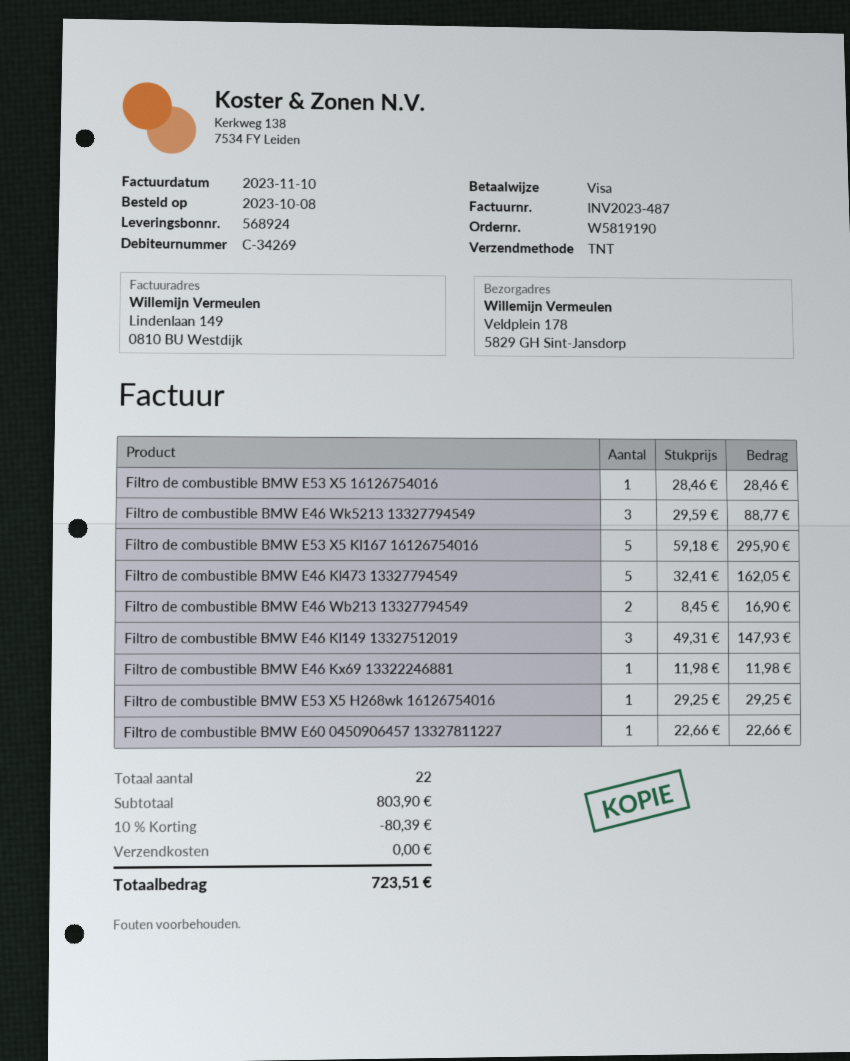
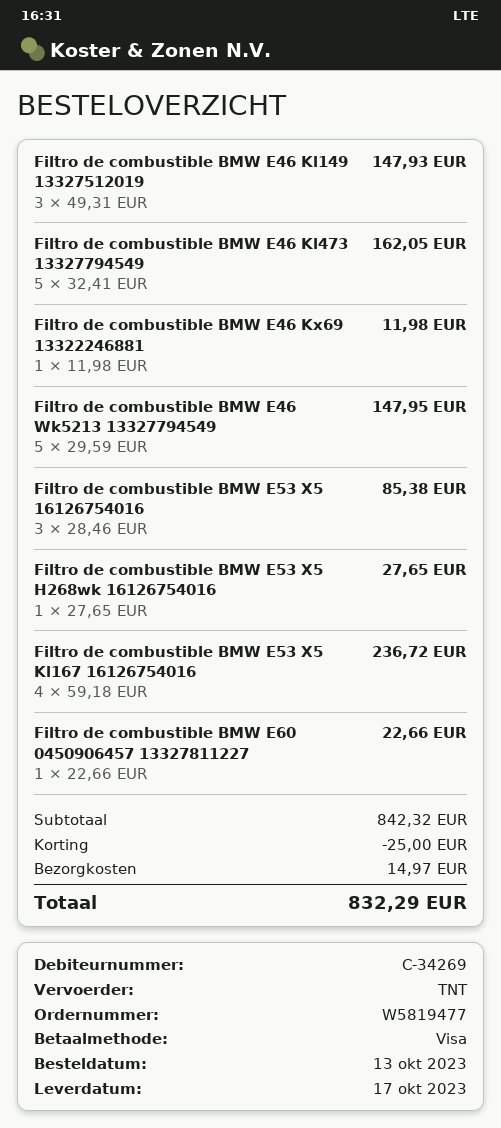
order number: W5819190 -> W5819477
order date: 2023-10-08 -> 2023-10-13
Filtro de combustible BMW E53 X5 16126754016: 1 x 28.46 = 28.46 -> 3 x 28.46 = 85.38
Filtro de combustible BMW E46 Wk5213 13327794549: 3 x 29.59 = 88.77 -> 5 x 29.59 = 147.95
Filtro de combustible BMW E53 X5 Kl167 16126754016: 5 x 59.18 = 295.90 -> 4 x 59.18 = 236.72
Filtro de combustible BMW E46 Wb213 13327794549: 2 x 8.45 = 16.90 -> none
Filtro de combustible BMW E53 X5 H268wk 16126754016: 1 x 29.25 = 29.25 -> 1 x 27.65 = 27.65
subtotal: 803.90 -> 842.32
discount: 80.39 -> 25.00
shipping: 0.00 -> 14.97
total: 723.51 -> 832.29

